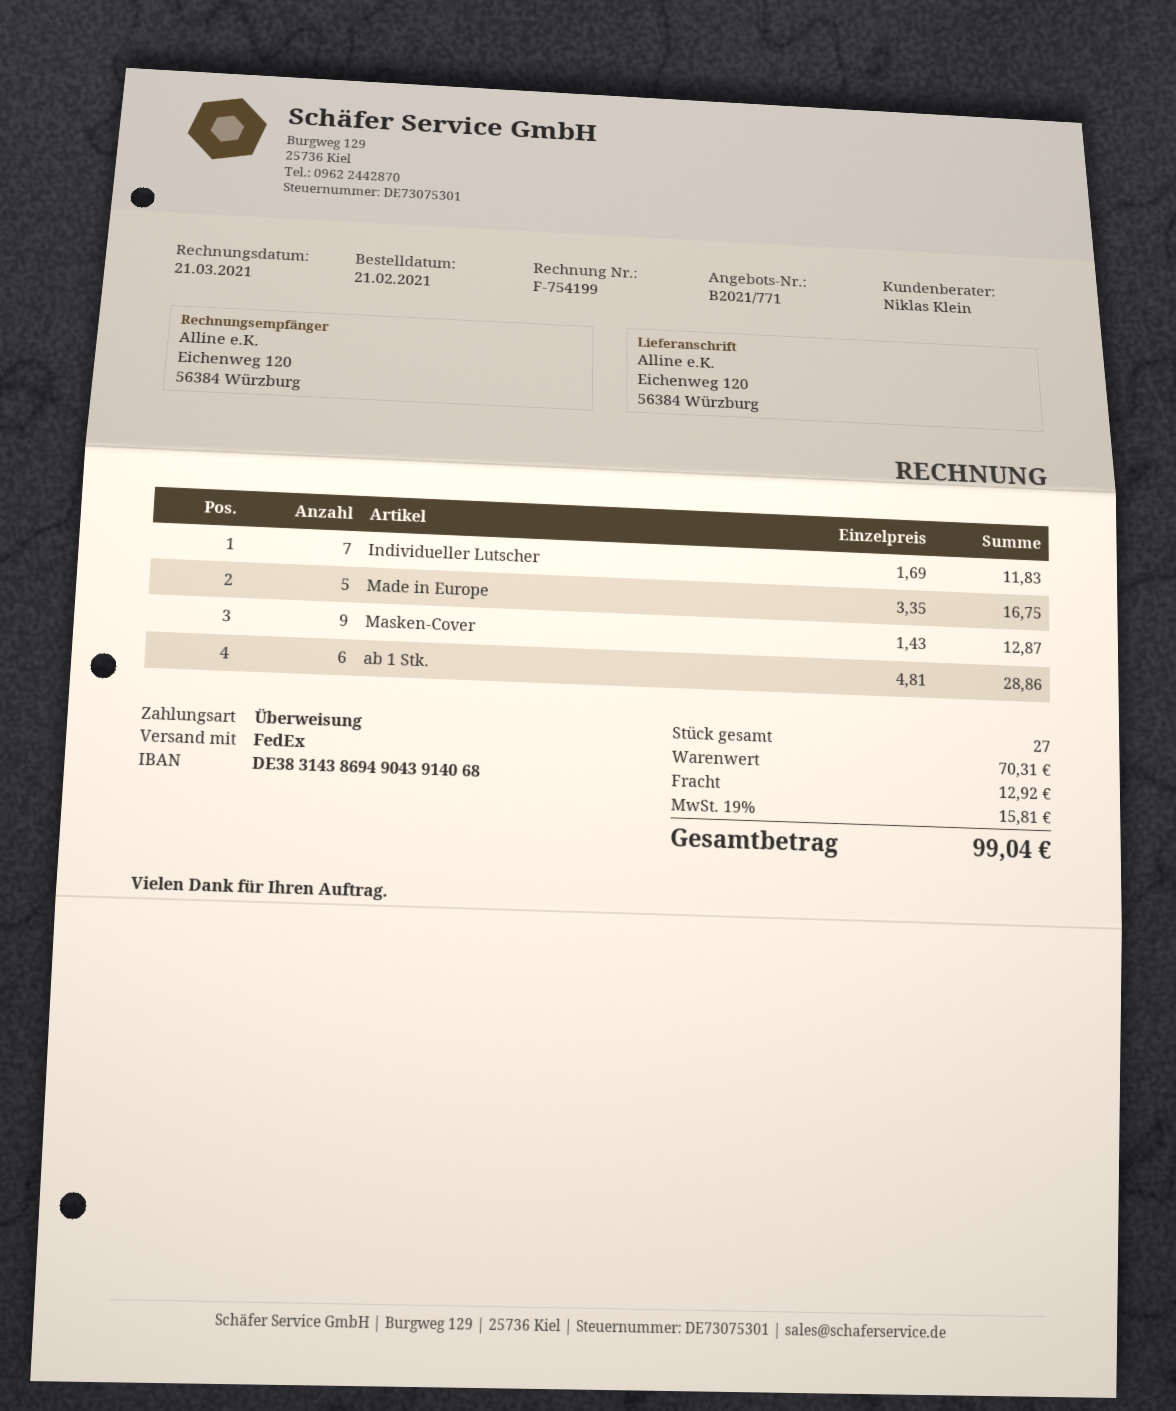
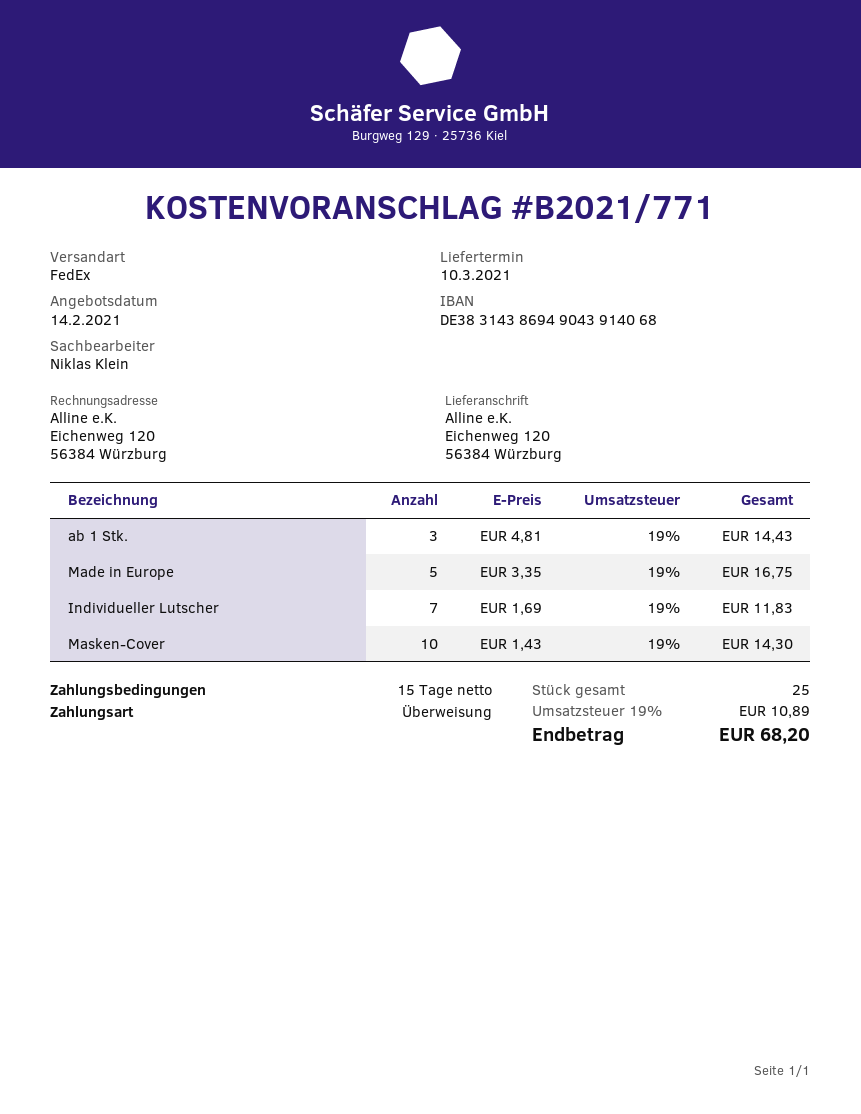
Masken-Cover: 9 x 1.43 = 12.87 -> 10 x 1.43 = 14.30
ab 1 Stk.: 6 x 4.81 = 28.86 -> 3 x 4.81 = 14.43
total quantity: 27 -> 25
shipping: 12.92 -> none
tax: 19% = 15.81 -> 19% = 10.89
total: 99.04 -> 68.20

